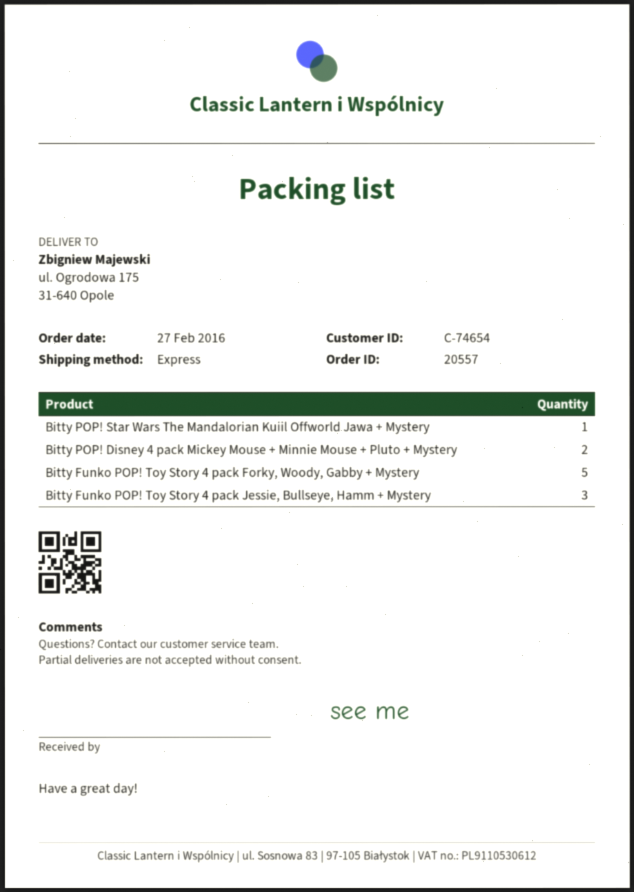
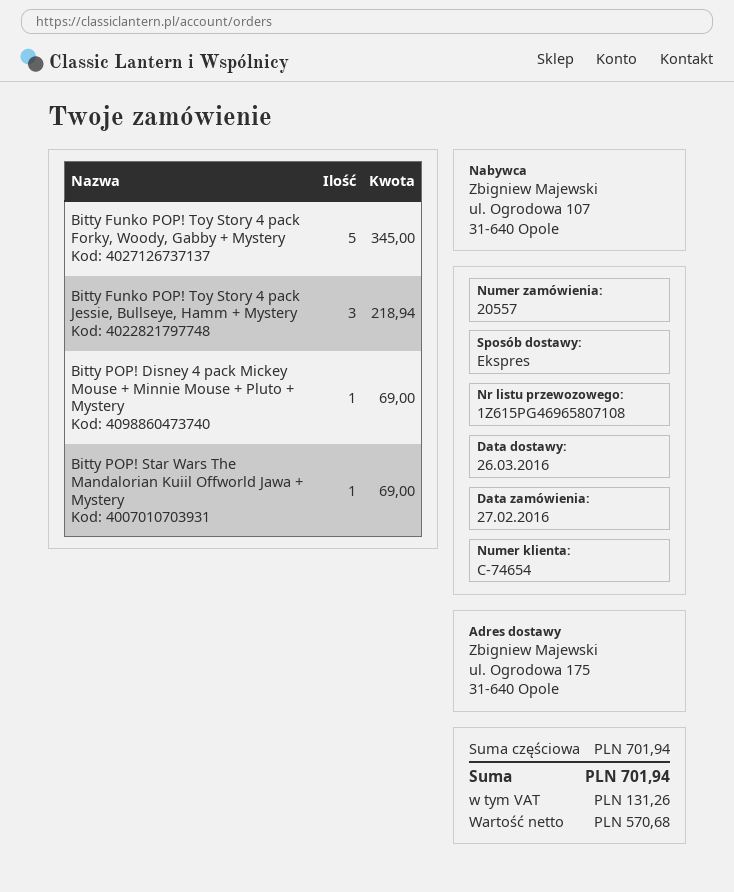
Bitty POP! Disney 4 pack Mickey Mouse + Minnie Mouse + Pluto + Mystery: 2 -> 1

